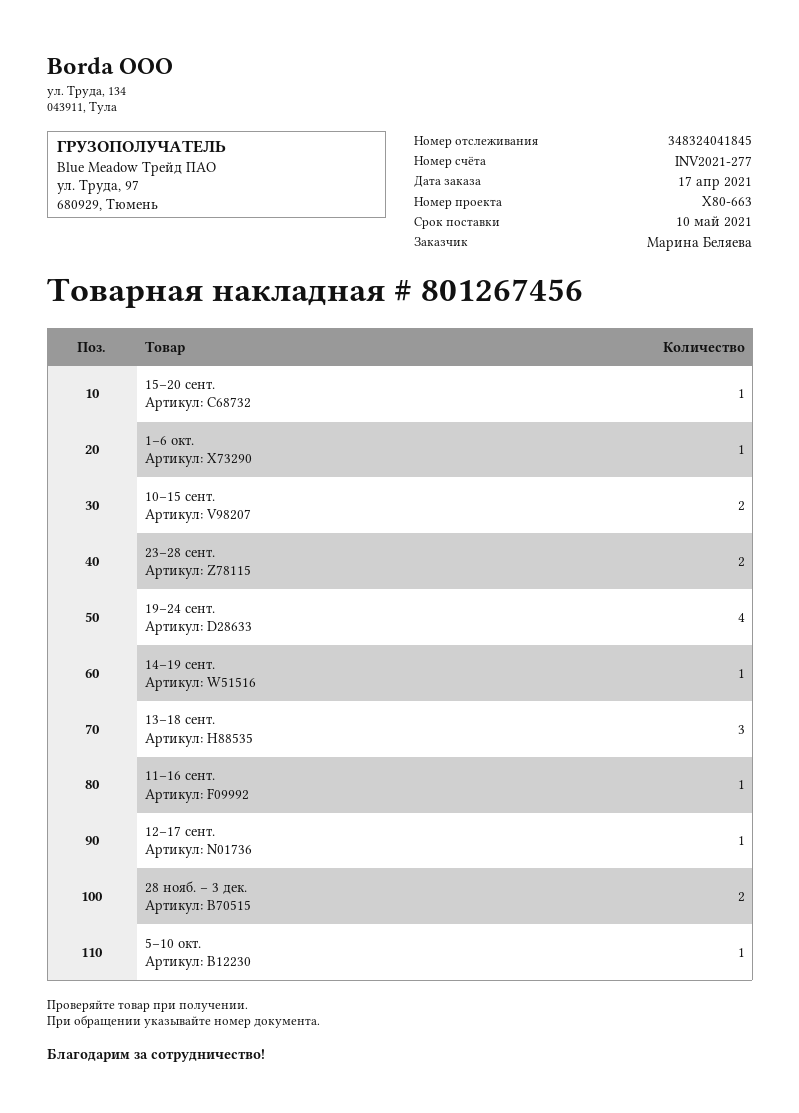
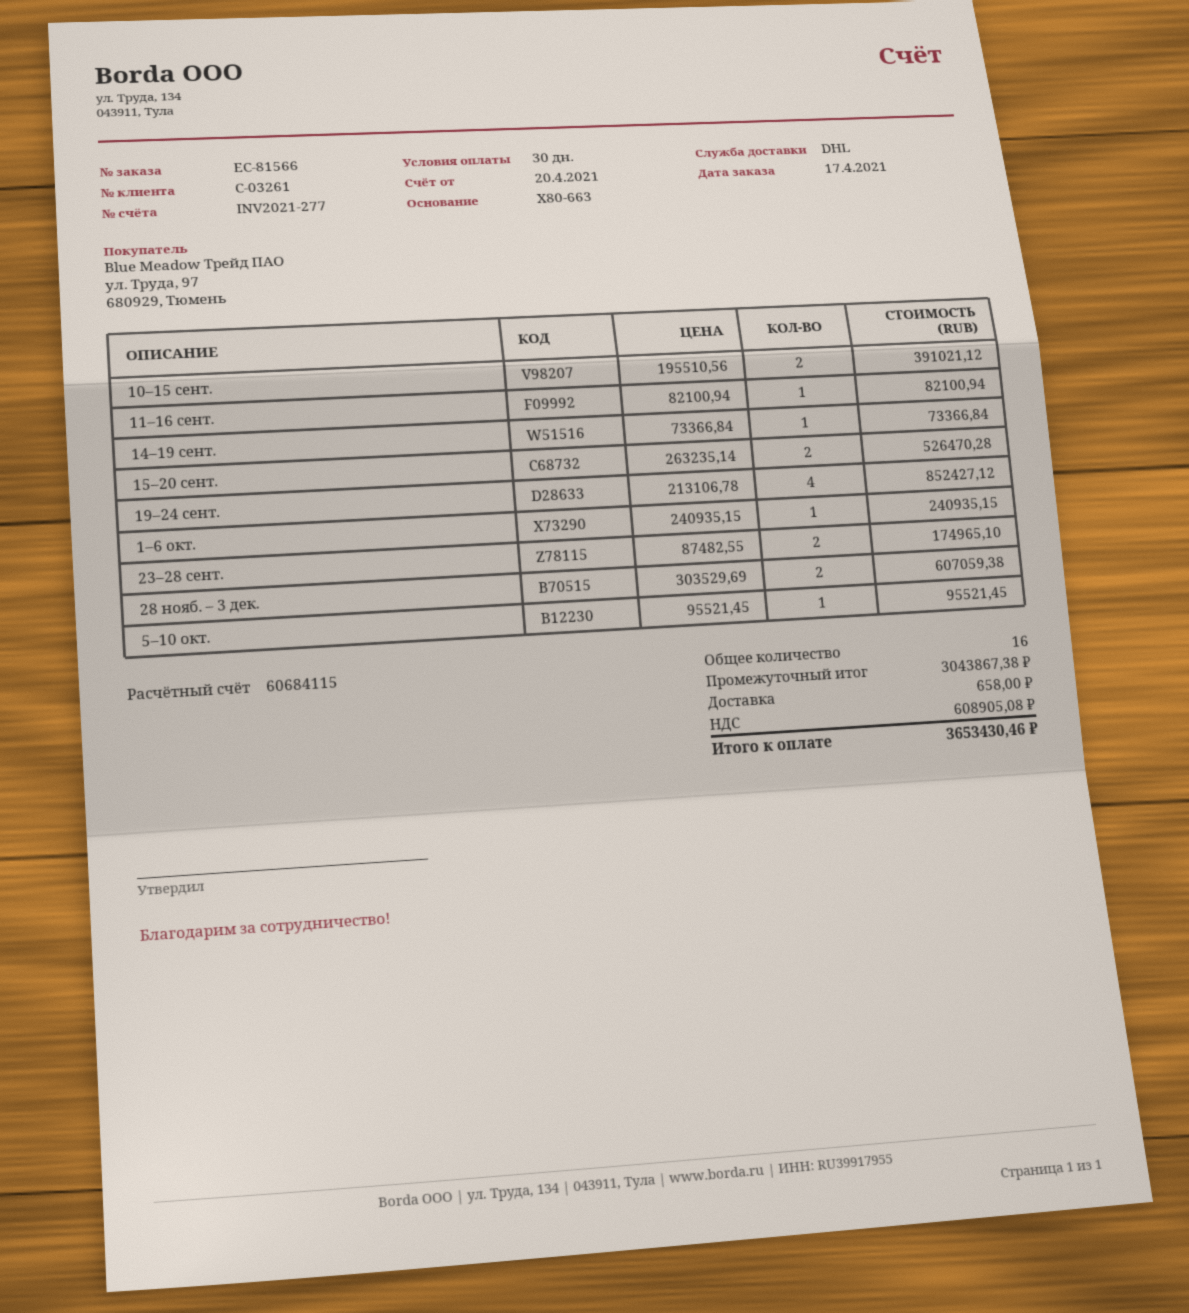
15–20 сент.: 1 -> 2
13–18 сент.: 3 -> none
12–17 сент.: 1 -> none

